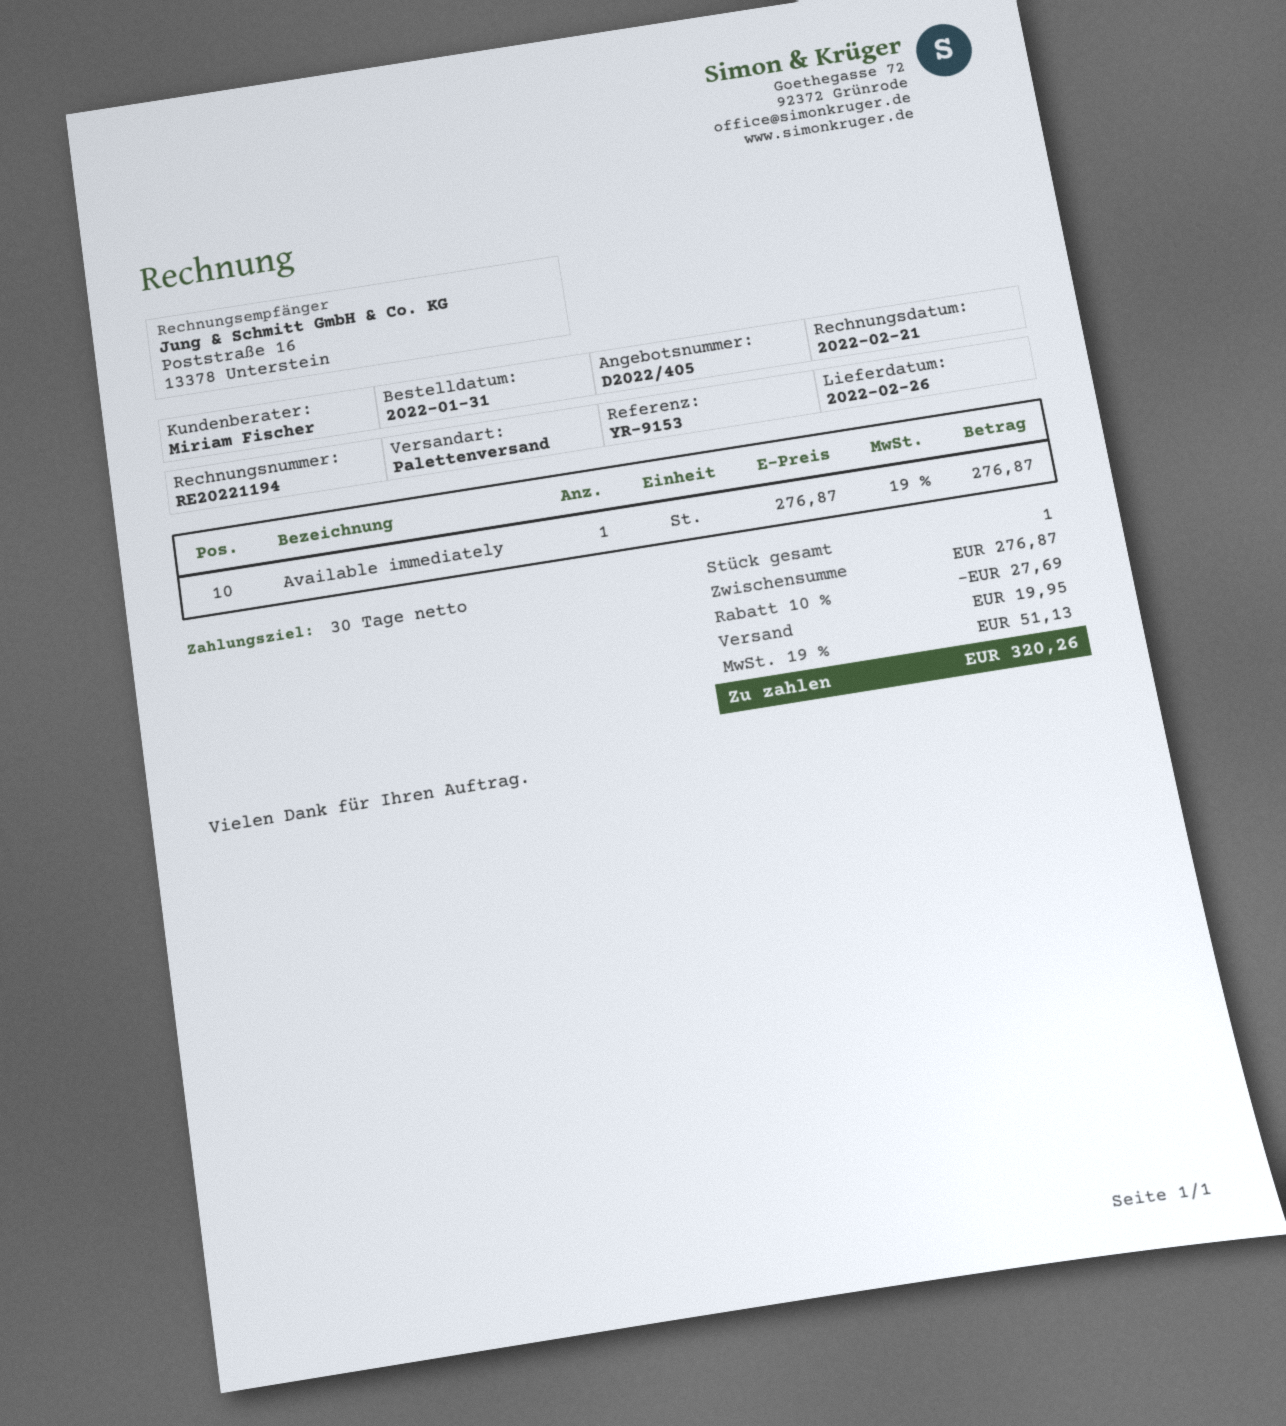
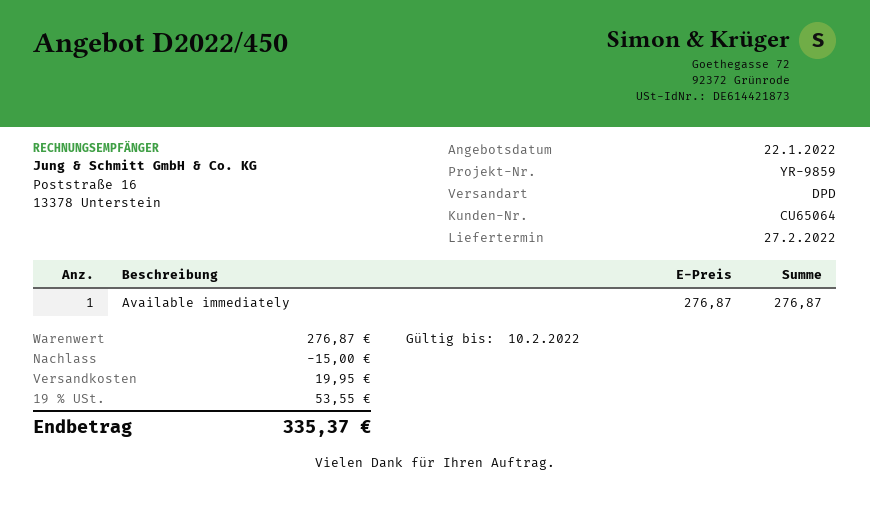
quote number: D2022/405 -> D2022/450
delivery date: 2022-02-26 -> 2022-02-27
reference: YR-9153 -> YR-9859
shipping method: pallet freight -> DPD
discount: 27.69 -> 15.00
tax: 19% = 51.13 -> 19% = 53.55
total: 320.26 -> 335.37

